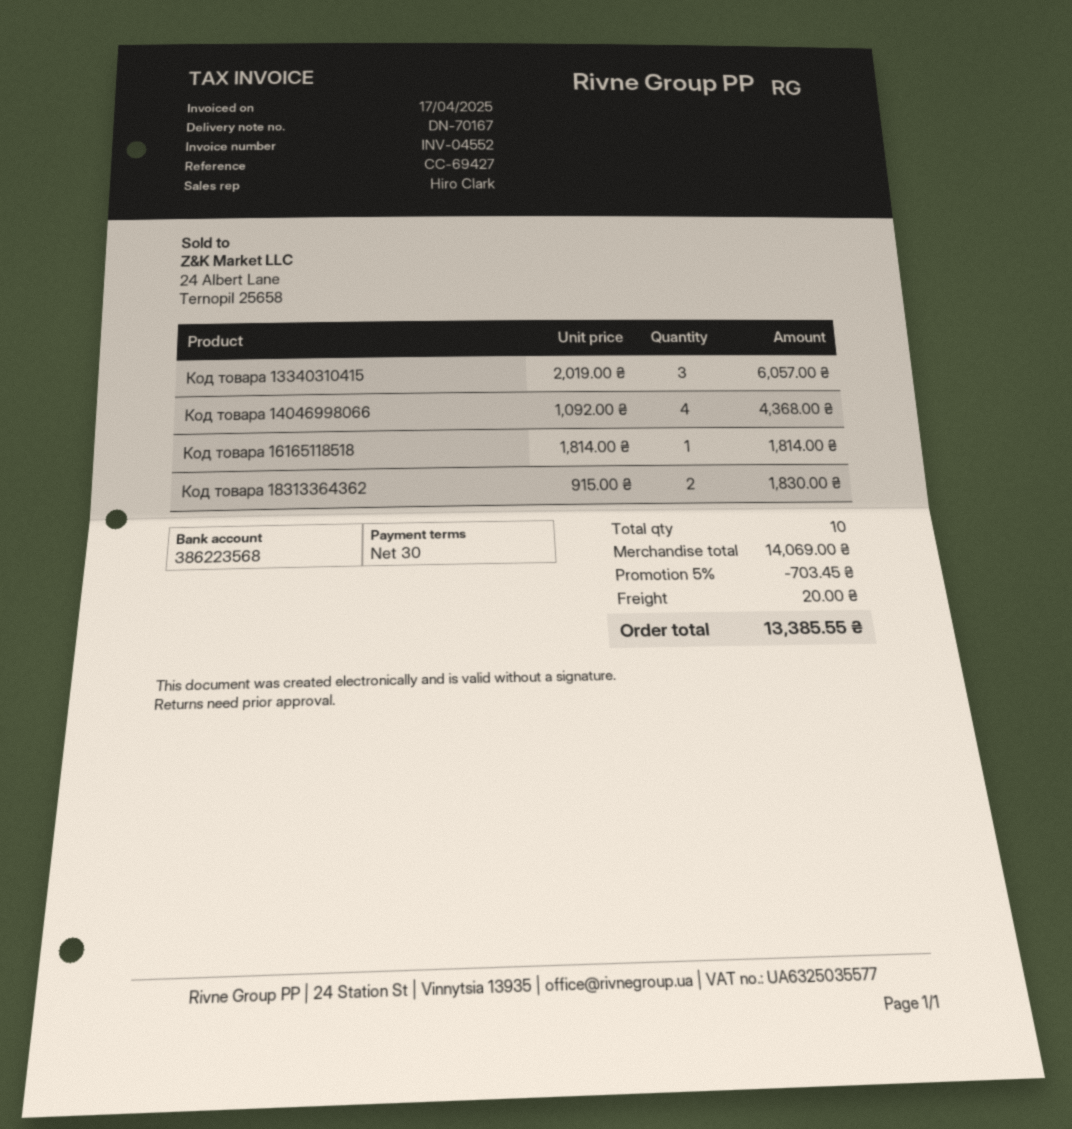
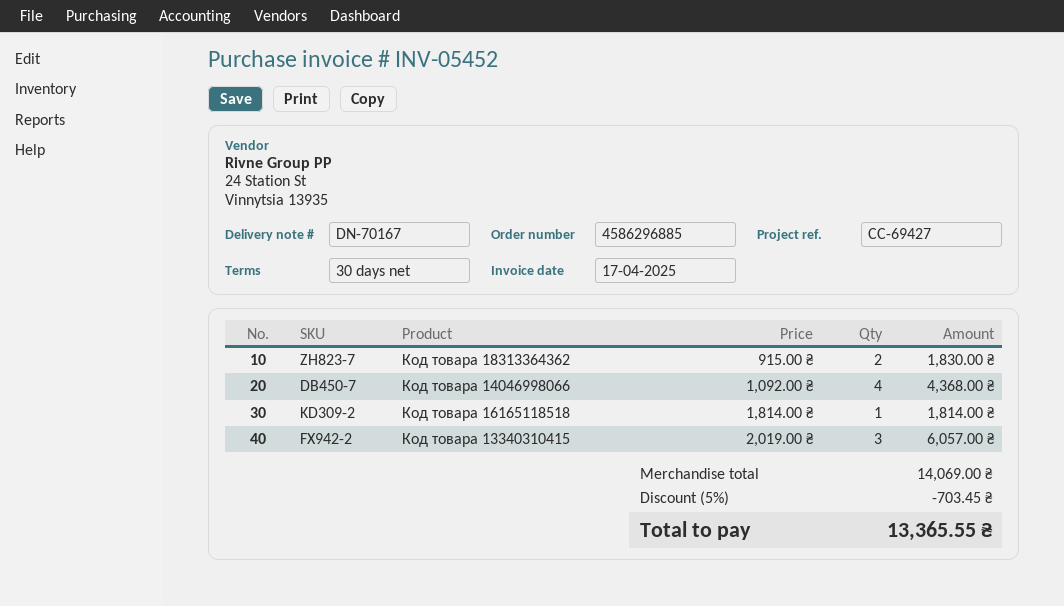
invoice number: INV-04552 -> INV-05452
shipping: 20.00 -> none
total: 13385.55 -> 13365.55

